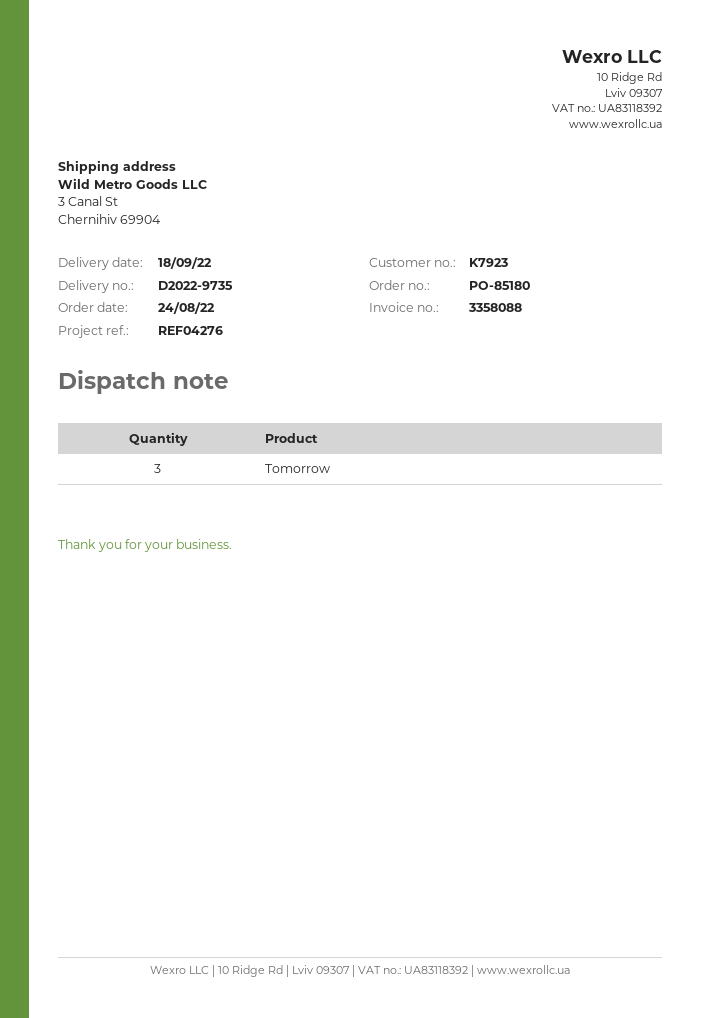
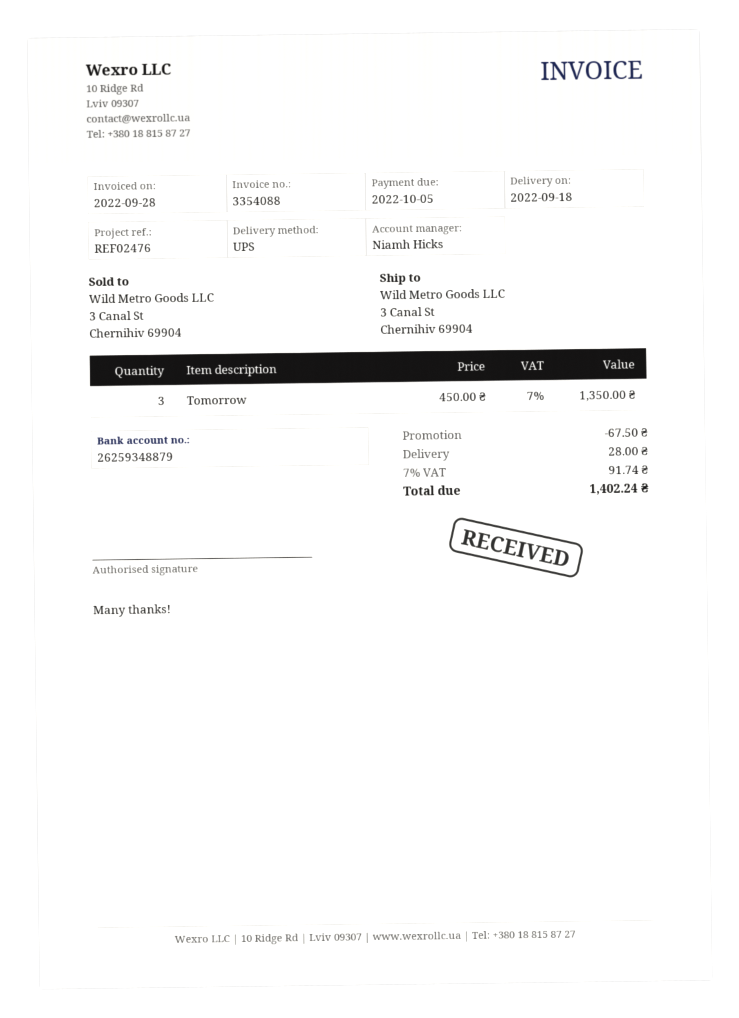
invoice number: 3358088 -> 3354088
reference: REF04276 -> REF02476

